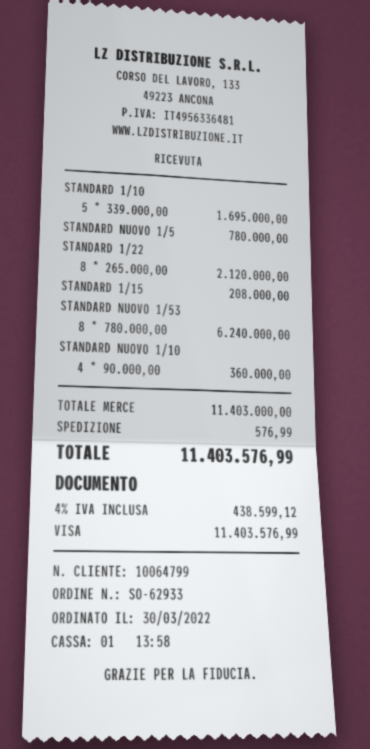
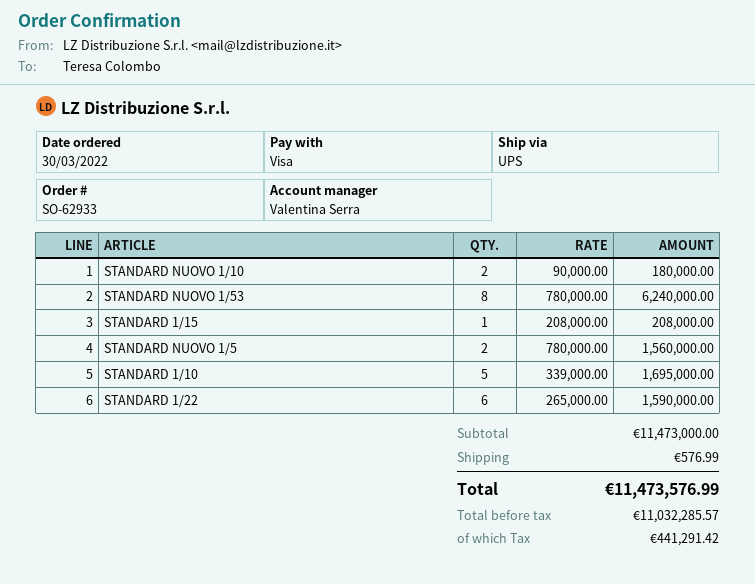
STANDARD NUOVO 1/5: 1 x 780000.00 = 780000.00 -> 2 x 780000.00 = 1560000.00
STANDARD 1/22: 8 x 265000.00 = 2120000.00 -> 6 x 265000.00 = 1590000.00
STANDARD NUOVO 1/10: 4 x 90000.00 = 360000.00 -> 2 x 90000.00 = 180000.00
subtotal: 11403000.00 -> 11473000.00
tax: 438599.12 -> 441291.42
total: 11403576.99 -> 11473576.99

